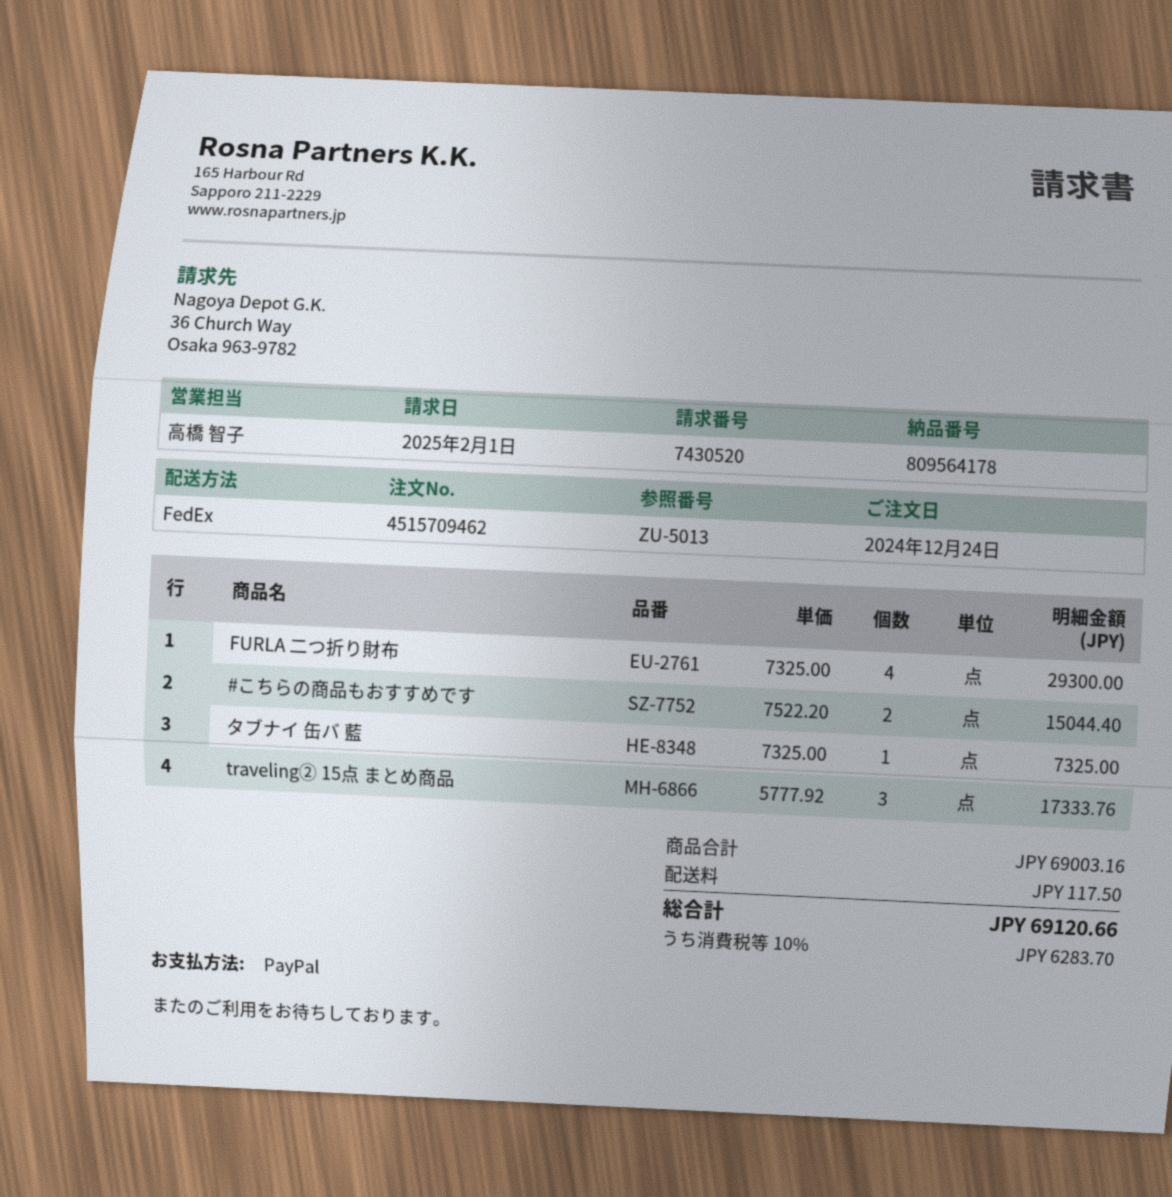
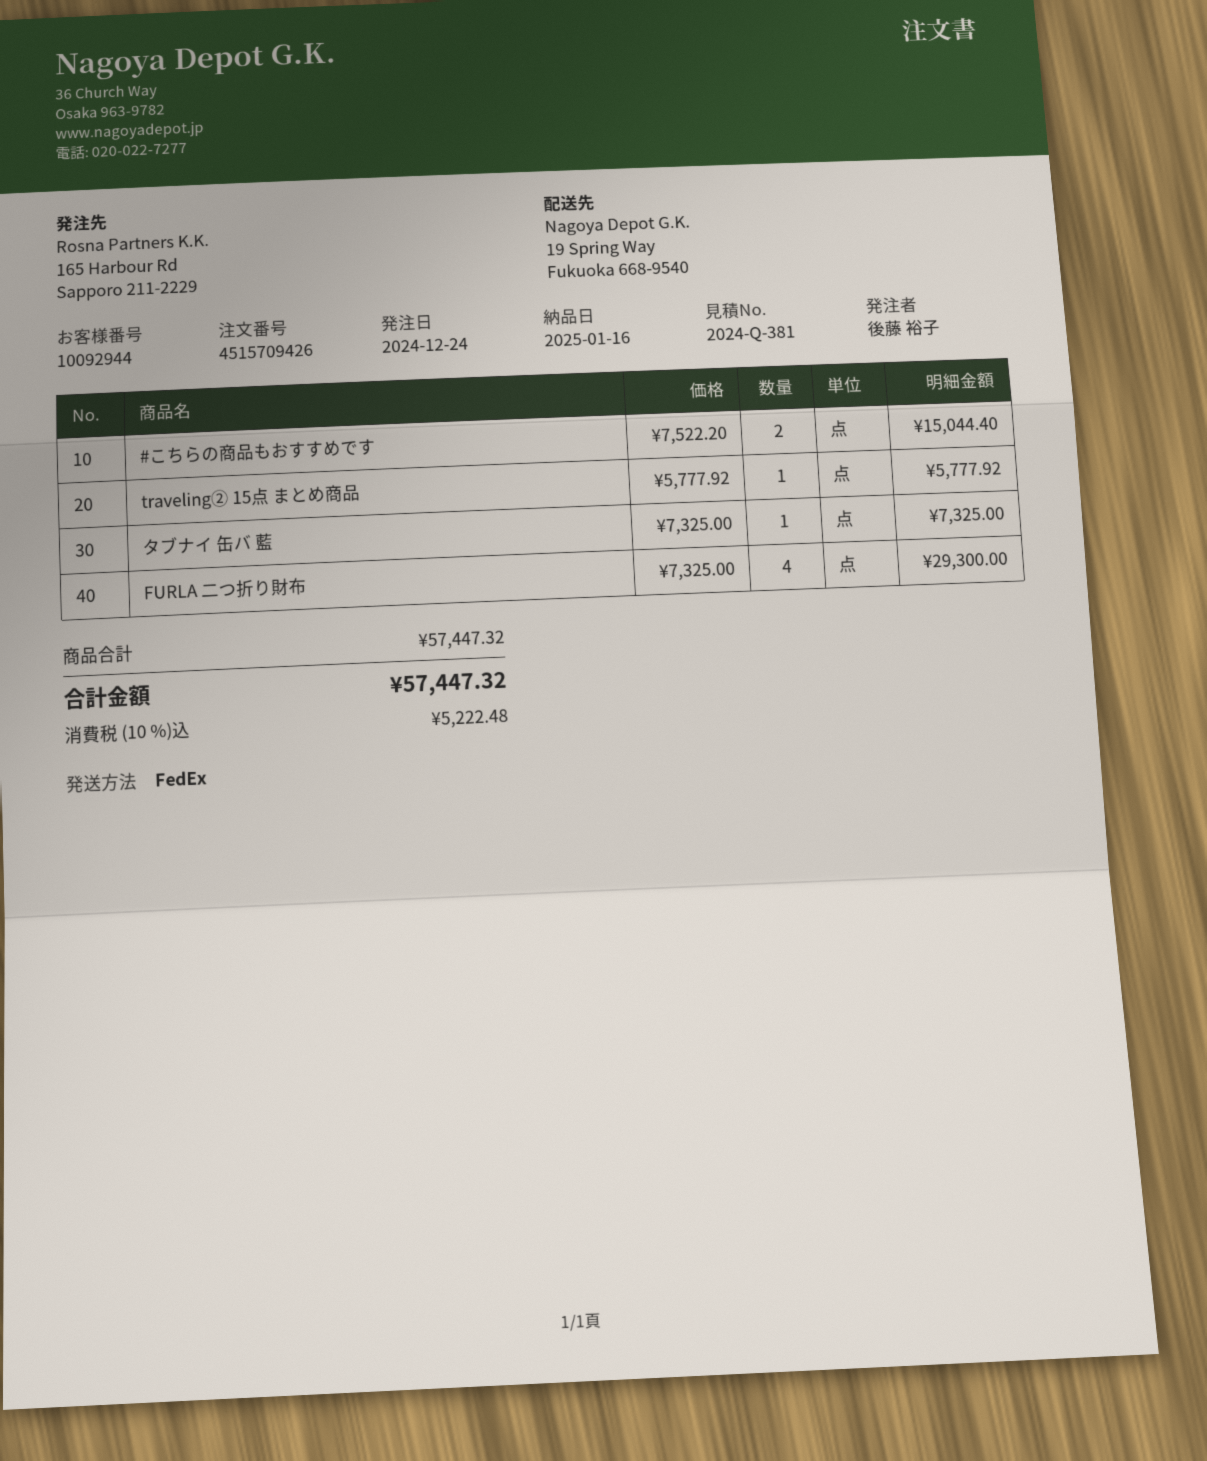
order number: 4515709462 -> 4515709426
traveling② 15点 まとめ商品: 3 x 5777.92 = 17333.76 -> 1 x 5777.92 = 5777.92
subtotal: 69003.16 -> 57447.32
shipping: 117.50 -> none
tax: 10% = 6283.70 -> 10% = 5222.48
total: 69120.66 -> 57447.32

